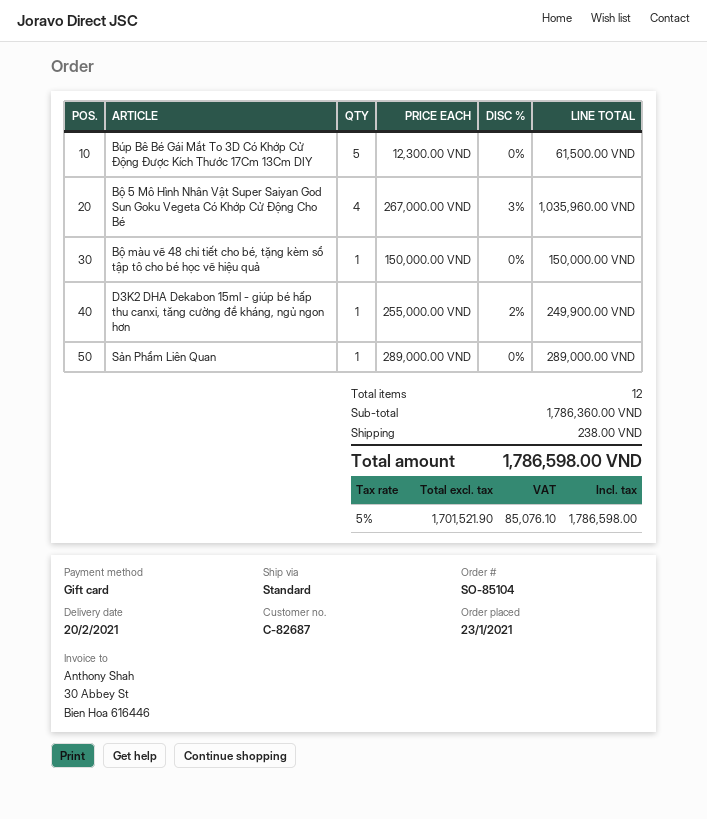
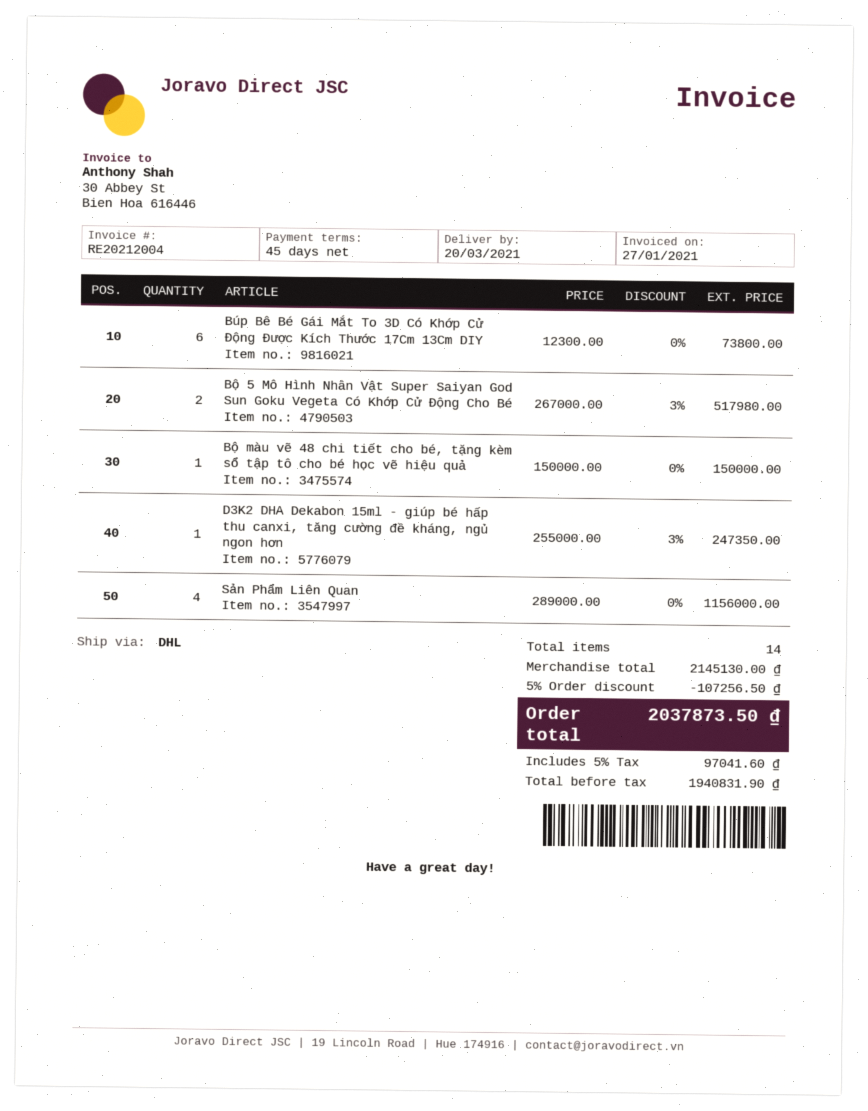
delivery date: 2021-02-20 -> 2021-03-20
shipping method: standard -> DHL
Búp Bê Bé Gái Mắt To 3D Có Khớp Cử Động Được Kích Thước 17Cm 13Cm DIY: 5 x 12300.00 = 61500.00 -> 6 x 12300.00 = 73800.00
Bộ 5 Mô Hình Nhân Vật Super Saiyan God Sun Goku Vegeta Có Khớp Cử Động Cho Bé: 4 x 267000.00 - 3% = 1035960.00 -> 2 x 267000.00 - 3% = 517980.00
D3K2 DHA Dekabon 15ml - giúp bé hấp thu canxi, tăng cường đề kháng, ngủ ngon hơn: 1 x 255000.00 - 2% = 249900.00 -> 1 x 255000.00 - 3% = 247350.00
Sản Phẩm Liên Quan: 1 x 289000.00 = 289000.00 -> 4 x 289000.00 = 1156000.00
total quantity: 12 -> 14
subtotal: 1786360.00 -> 2145130.00
discount: none -> 5% = 107256.50
shipping: 238.00 -> none
net: 1701521.90 -> 1940831.90
tax: 5% = 85076.10 -> 5% = 97041.60
total: 1786598.00 -> 2037873.50

